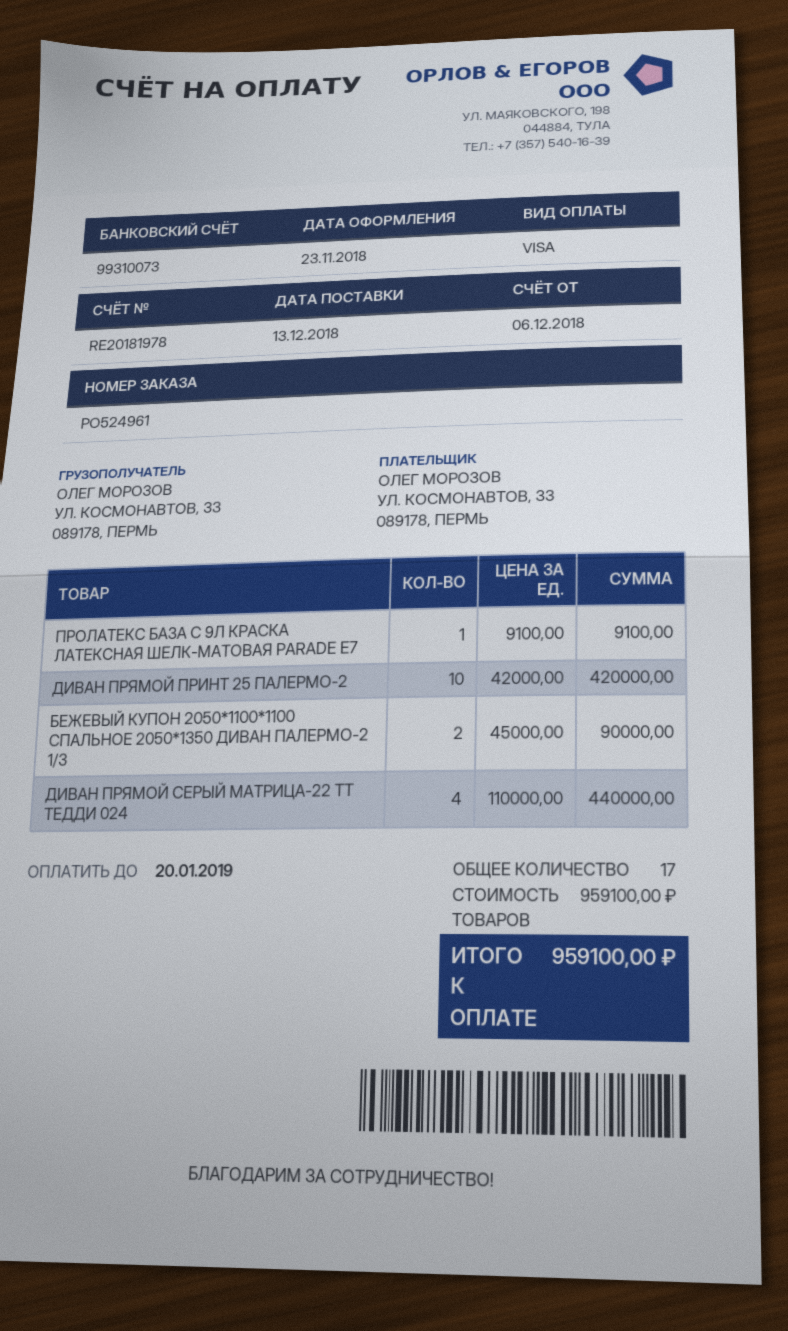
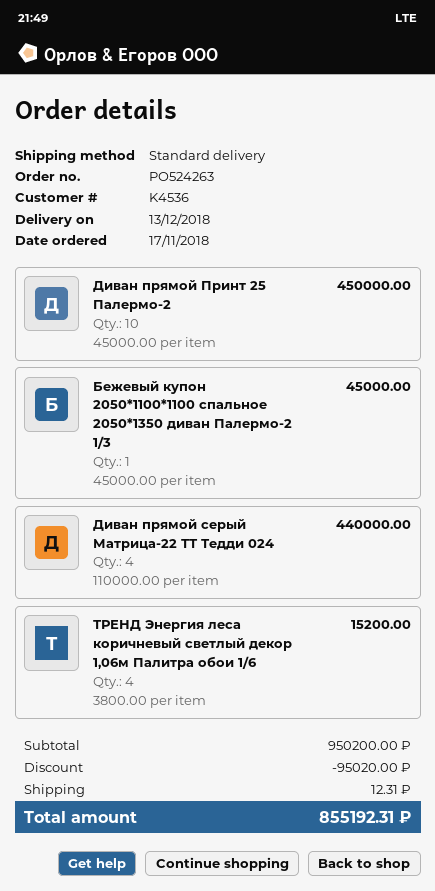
order number: PO524961 -> PO524263
order date: 2018-11-23 -> 2018-11-17
ПРОЛАТЕКС БАЗА С 9Л КРАСКА ЛАТЕКСНАЯ ШЕЛК-МАТОВАЯ PARADE E7: 1 x 9100.00 = 9100.00 -> none
ДИВАН ПРЯМОЙ ПРИНТ 25 ПАЛЕРМО-2: 10 x 42000.00 = 420000.00 -> 10 x 45000.00 = 450000.00
БЕЖЕВЫЙ КУПОН 2050*1100*1100 СПАЛЬНОЕ 2050*1350 ДИВАН ПАЛЕРМО-2 1/3: 2 x 45000.00 = 90000.00 -> 1 x 45000.00 = 45000.00
ТРЕНД Энергия леса коричневый светлый декор 1,06м Палитра обои 1/6: none -> 4 x 3800.00 = 15200.00
subtotal: 959100.00 -> 950200.00
discount: none -> 95020.00
shipping: none -> 12.31
total: 959100.00 -> 855192.31

